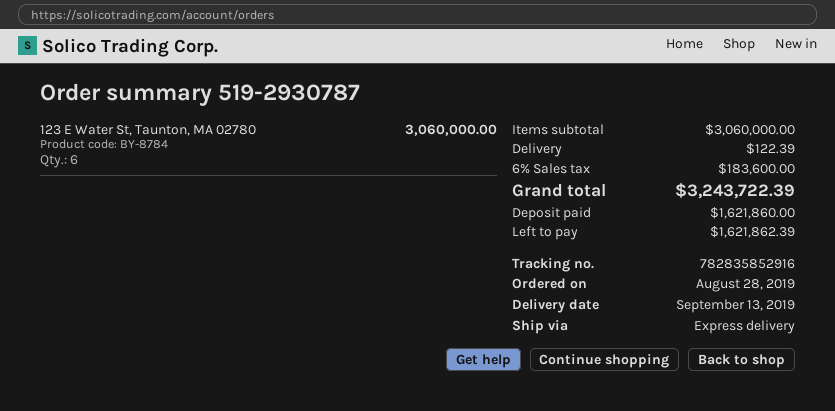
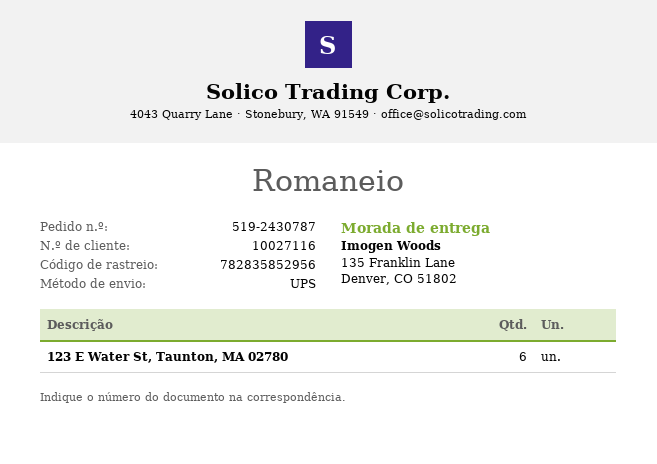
order number: 519-2930787 -> 519-2430787
shipping method: express -> UPS
tracking number: 782835852916 -> 782835852956

